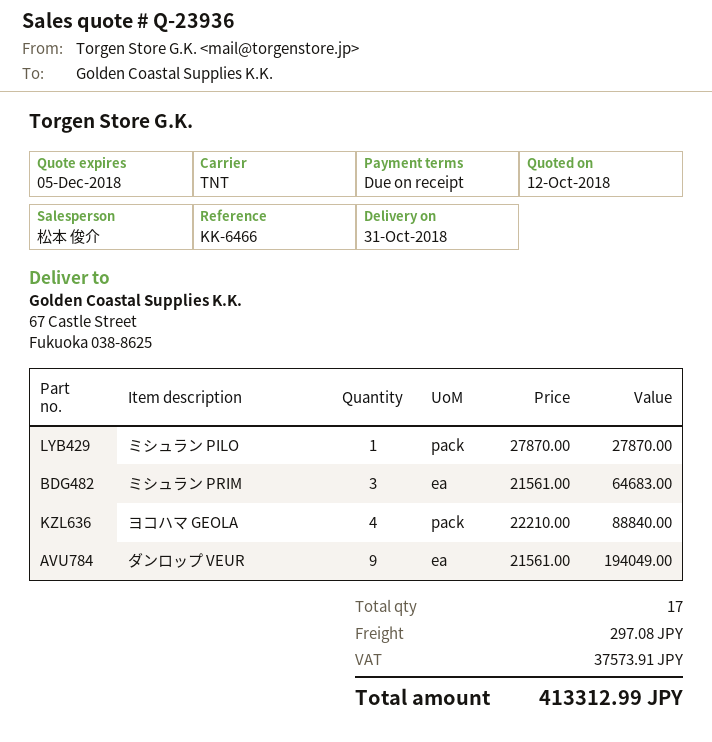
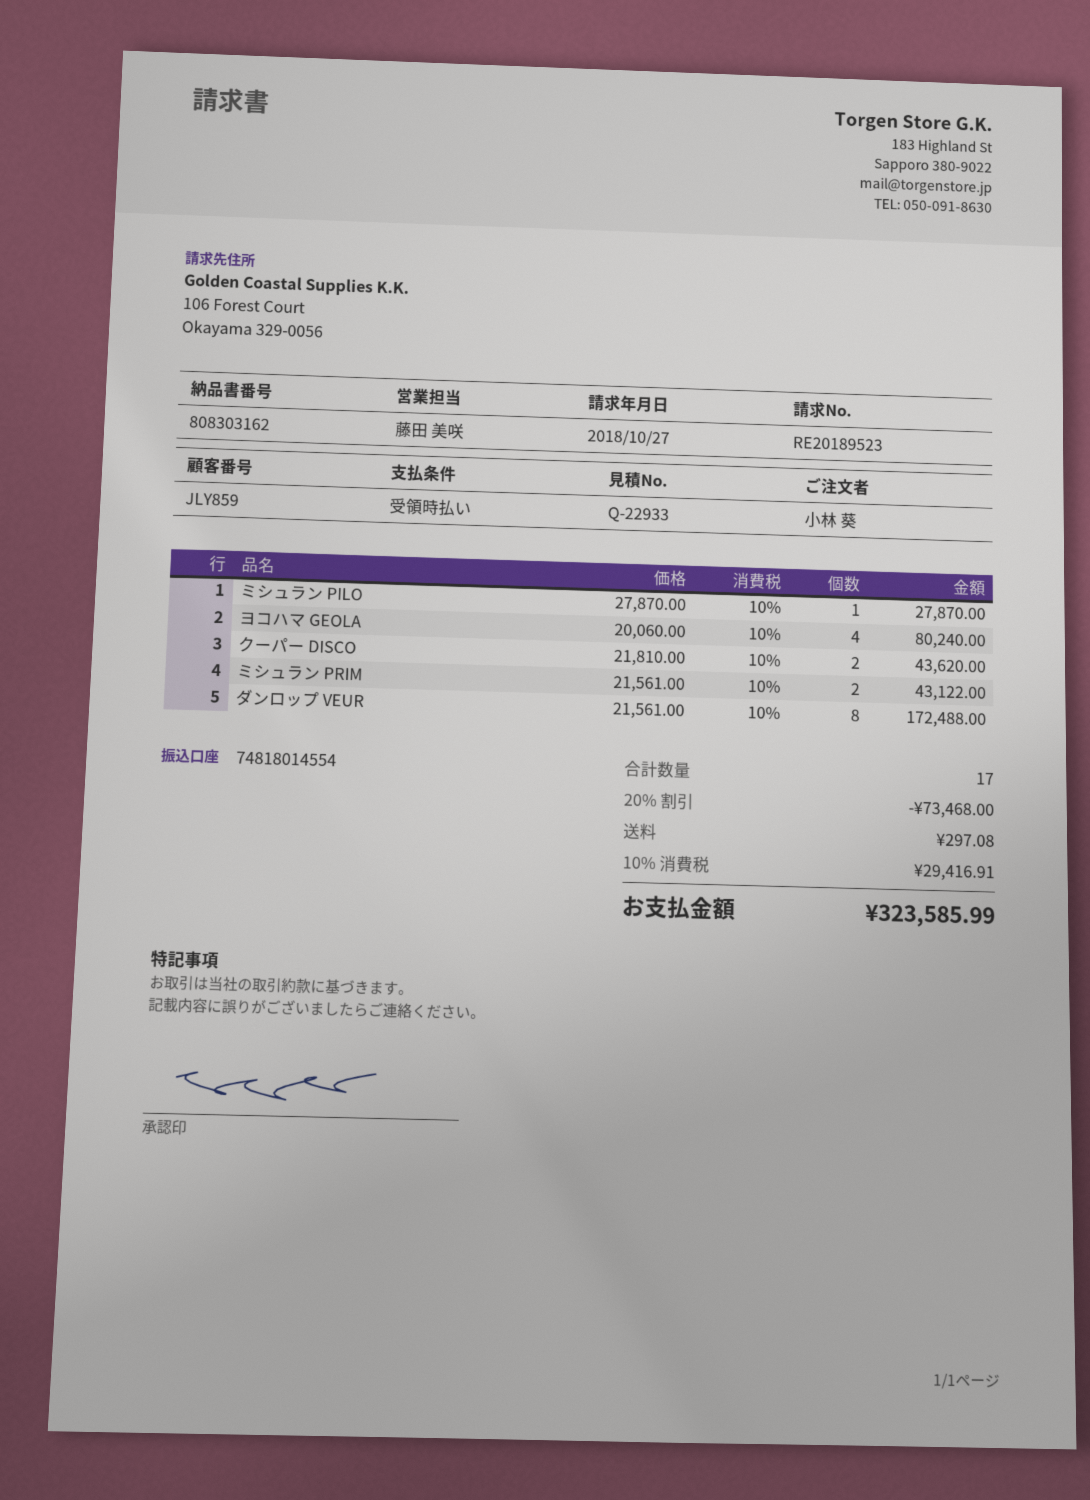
quote number: Q-23936 -> Q-22933
sales rep: 松本 俊介 -> 藤田 美咲
ミシュラン PRIM: 3 x 21561.00 = 64683.00 -> 2 x 21561.00 = 43122.00
ヨコハマ GEOLA: 4 x 22210.00 = 88840.00 -> 4 x 20060.00 = 80240.00
ダンロップ VEUR: 9 x 21561.00 = 194049.00 -> 8 x 21561.00 = 172488.00
クーパー DISCO: none -> 2 x 21810.00 = 43620.00
discount: none -> 20% = 73468.00
tax: 37573.91 -> 29416.91
total: 413312.99 -> 323585.99

